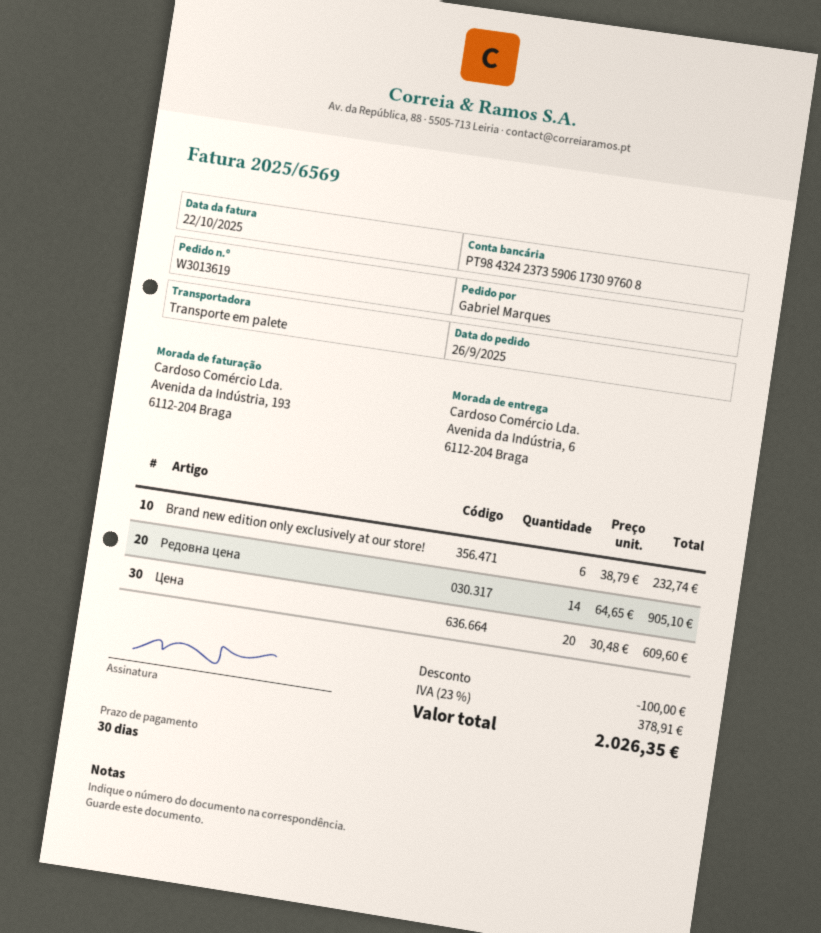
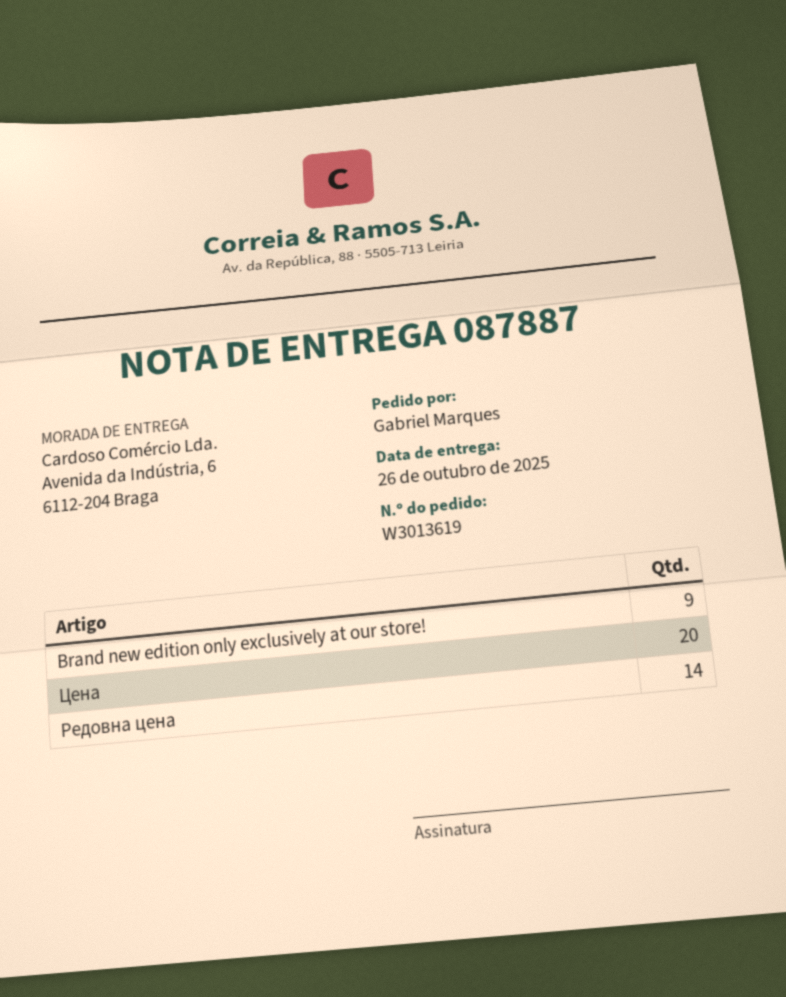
Brand new edition only exclusively at our store!: 6 -> 9

